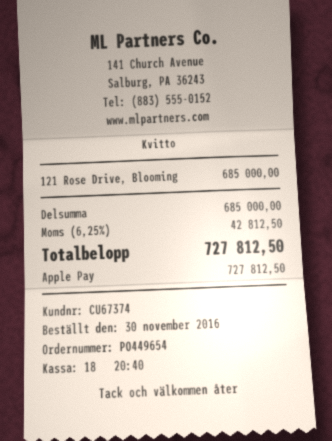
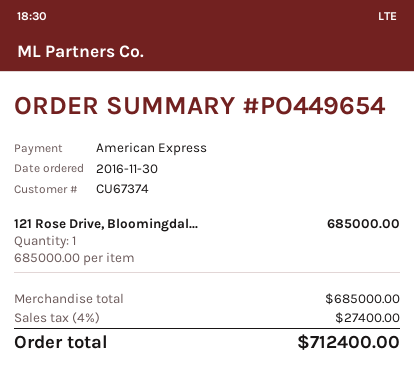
payment method: Apple Pay -> American Express
tax: 6.25% = 42812.50 -> 4% = 27400.00
total: 727812.50 -> 712400.00

